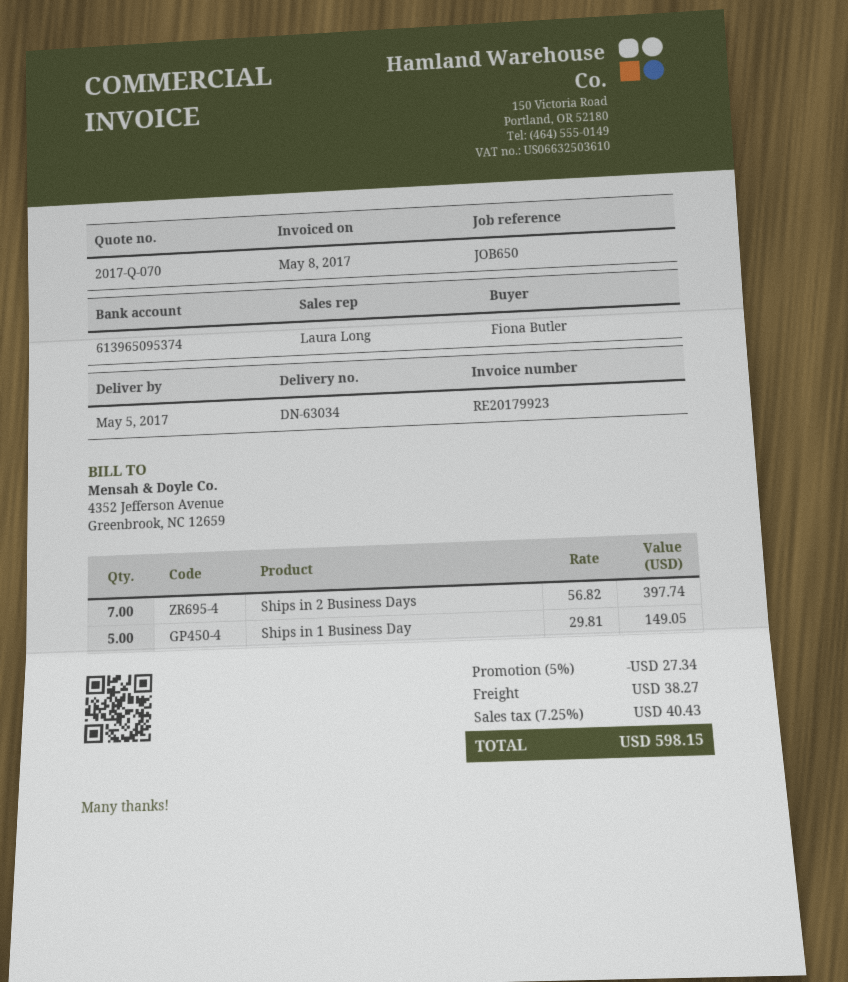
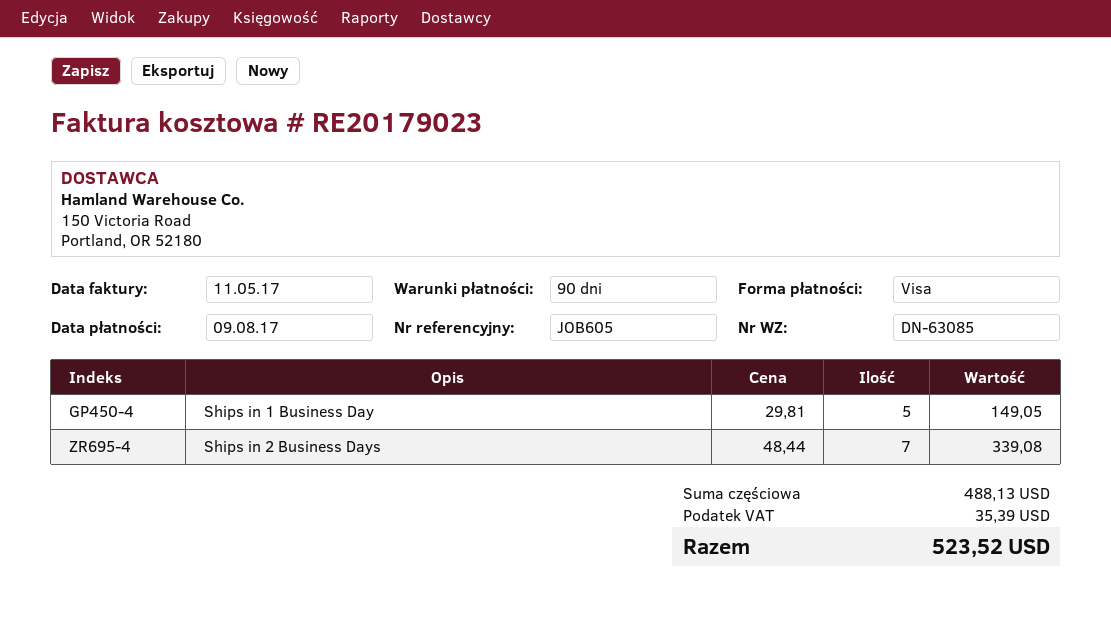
delivery note number: DN-63034 -> DN-63085
invoice number: RE20179923 -> RE20179023
invoice date: 2017-05-08 -> 2017-05-11
reference: JOB650 -> JOB605
Ships in 2 Business Days: 7 x 56.82 = 397.74 -> 7 x 48.44 = 339.08
discount: 5% = 27.34 -> none
shipping: 38.27 -> none
tax: 40.43 -> 35.39
total: 598.15 -> 523.52

